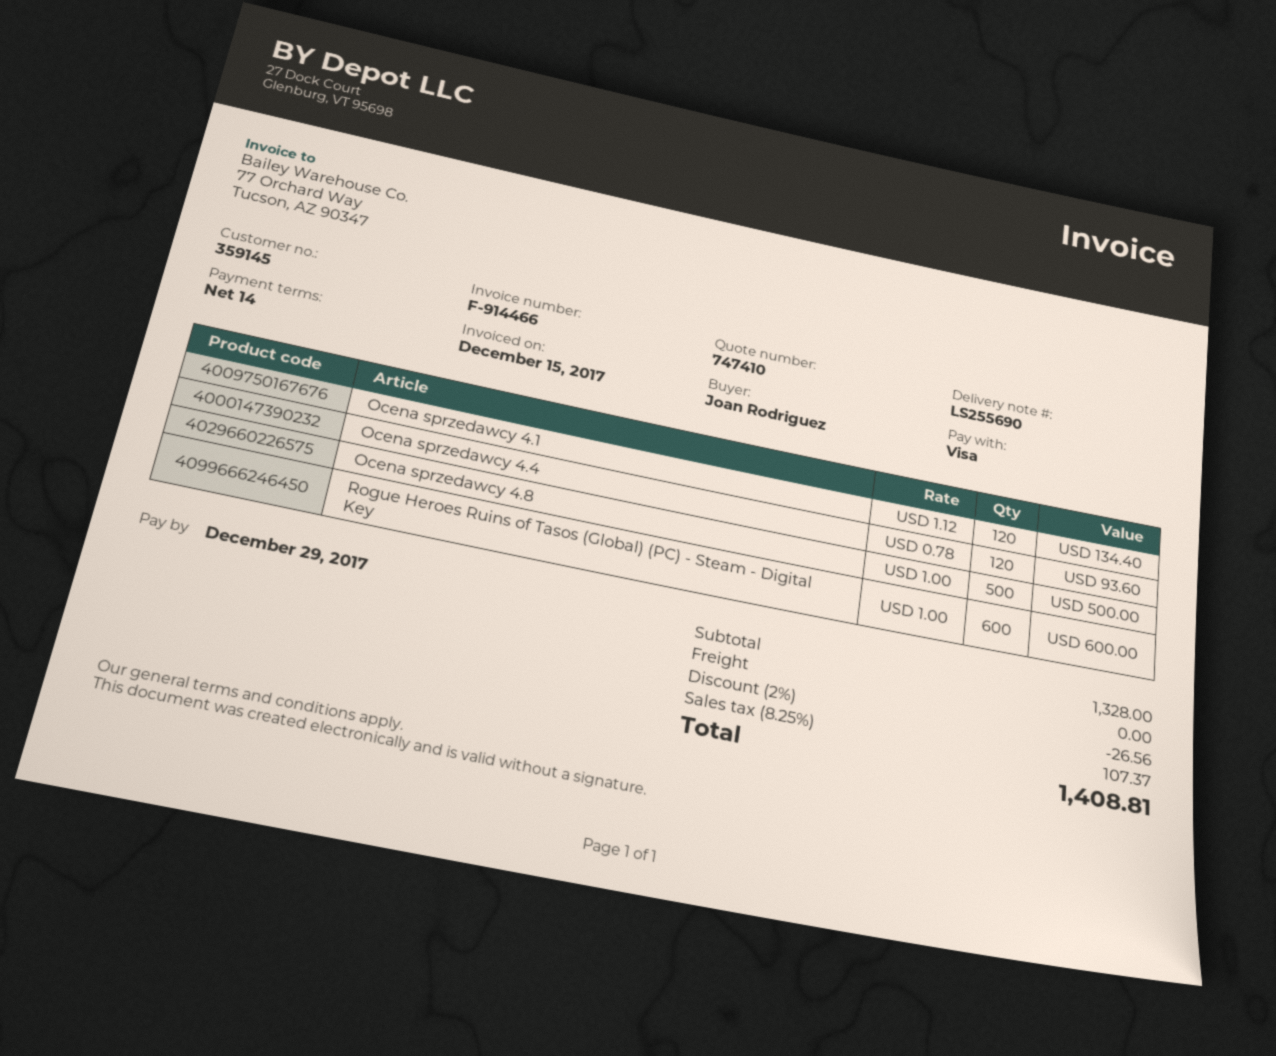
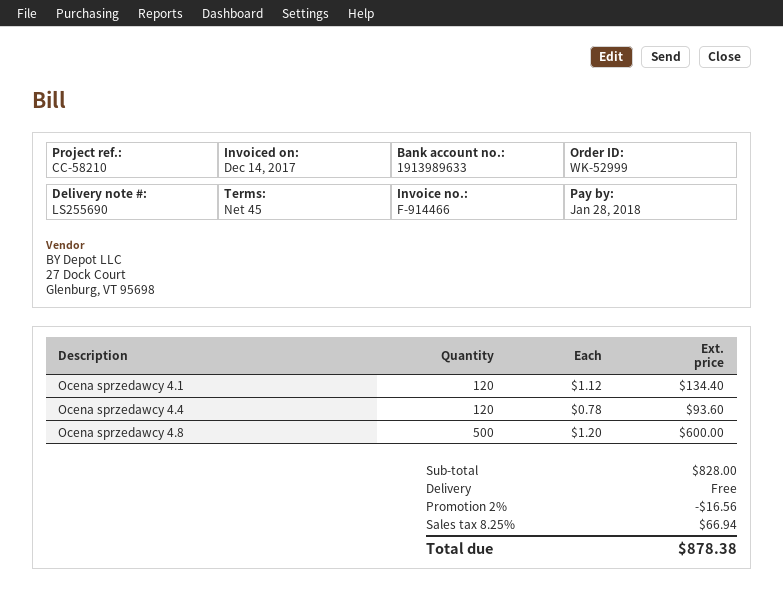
invoice date: 2017-12-15 -> 2017-12-14
payment terms: 14 days -> 45 days
due date: 2017-12-29 -> 2018-01-28
Ocena sprzedawcy 4.8: 500 x 1.00 = 500.00 -> 500 x 1.20 = 600.00
Rogue Heroes Ruins of Tasos (Global) (PC) - Steam - Digital Key: 600 x 1.00 = 600.00 -> none
subtotal: 1328.00 -> 828.00
discount: 2% = 26.56 -> 2% = 16.56
tax: 8.25% = 107.37 -> 8.25% = 66.94
total: 1408.81 -> 878.38

